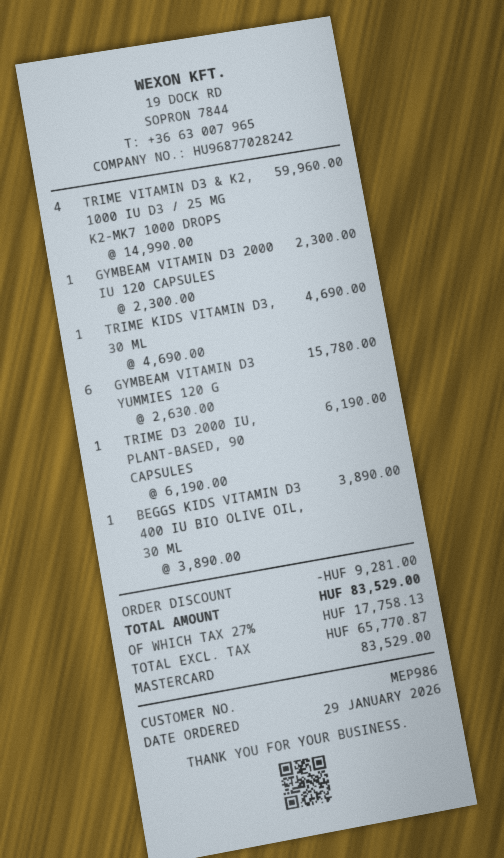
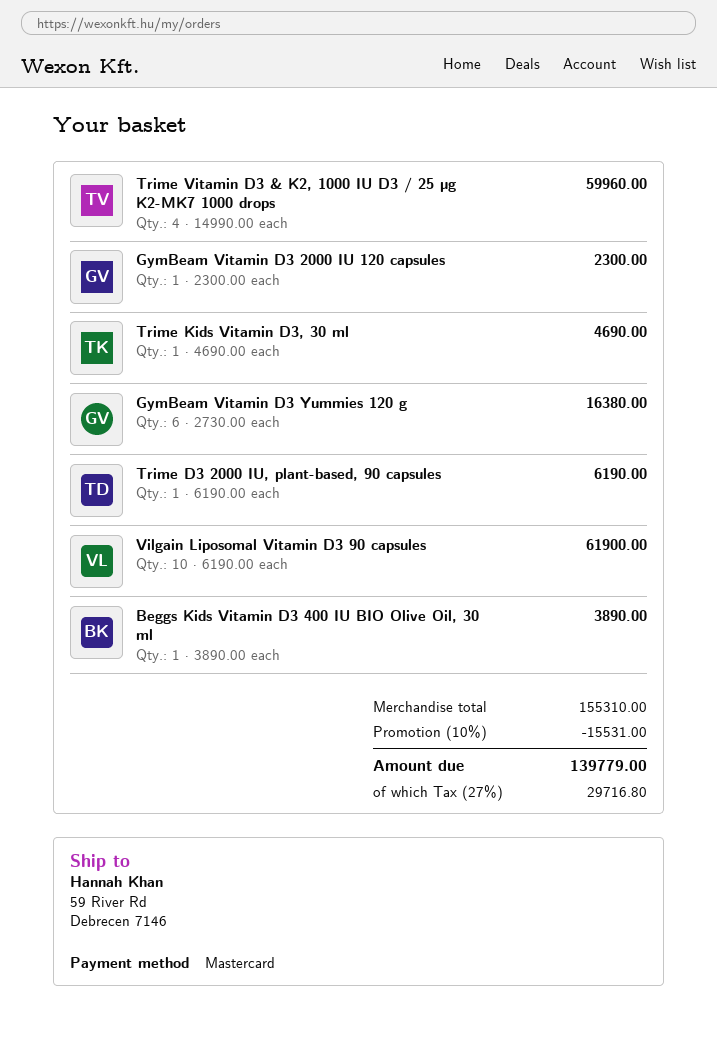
GYMBEAM VITAMIN D3 YUMMIES 120 G: 6 x 2630.00 = 15780.00 -> 6 x 2730.00 = 16380.00
Vilgain Liposomal Vitamin D3 90 capsules: none -> 10 x 6190.00 = 61900.00
discount: 9281.00 -> 15531.00
tax: 27% = 17758.13 -> 27% = 29716.80
total: 83529.00 -> 139779.00

